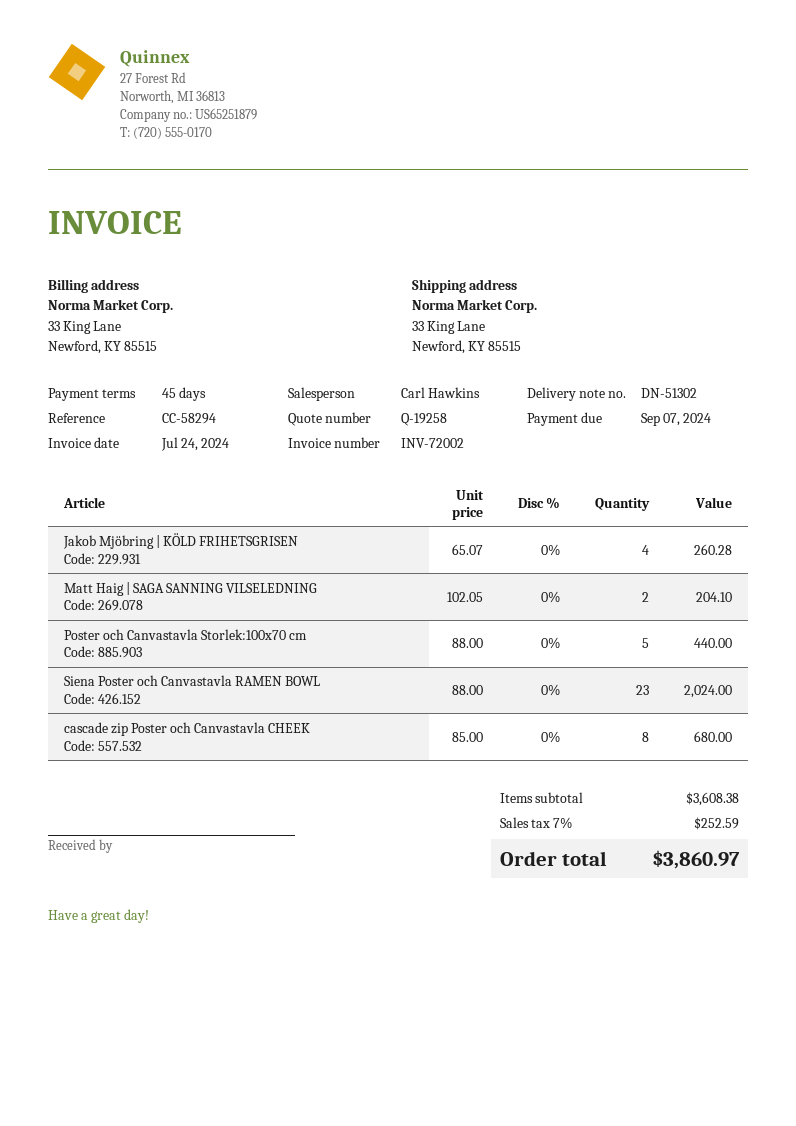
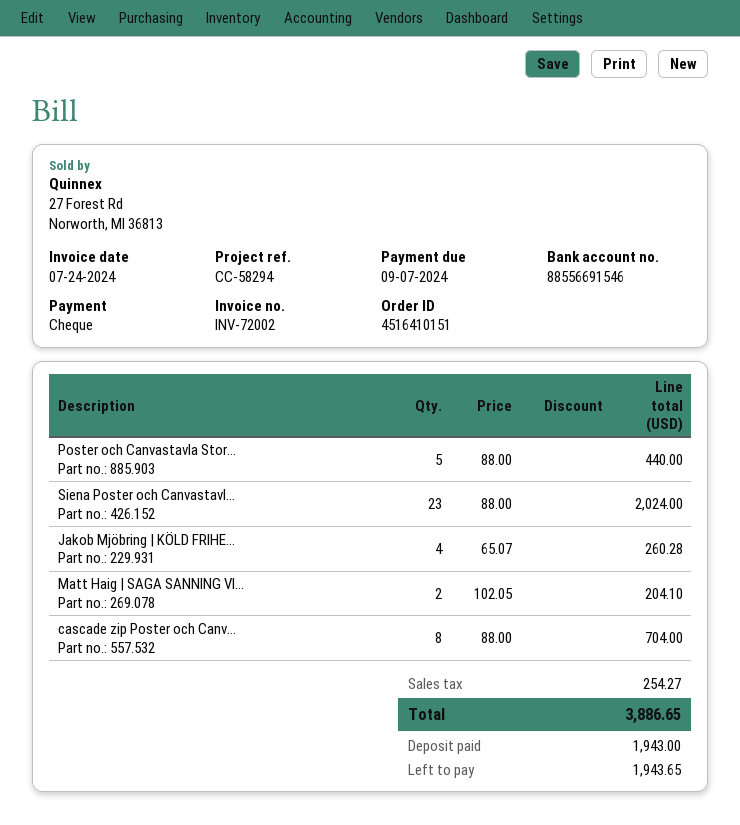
cascade zip Poster och Canvastavla CHEEK: 8 x 85.00 = 680.00 -> 8 x 88.00 = 704.00
tax: 252.59 -> 254.27
total: 3860.97 -> 3886.65

